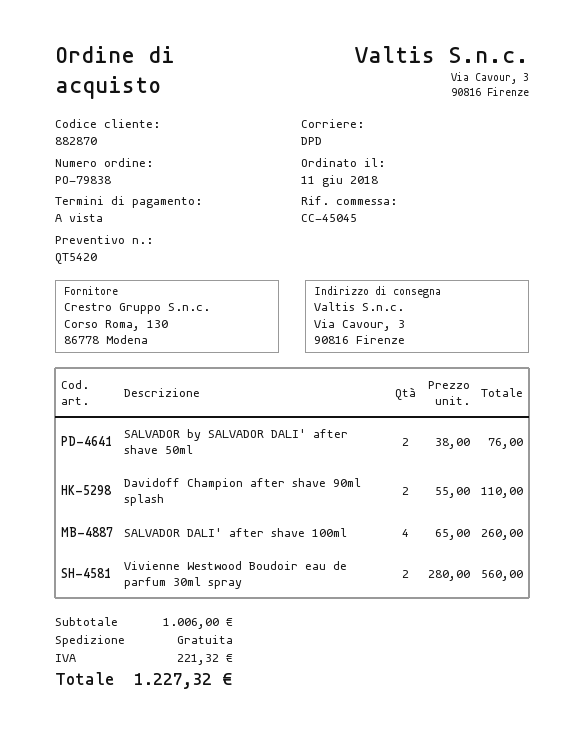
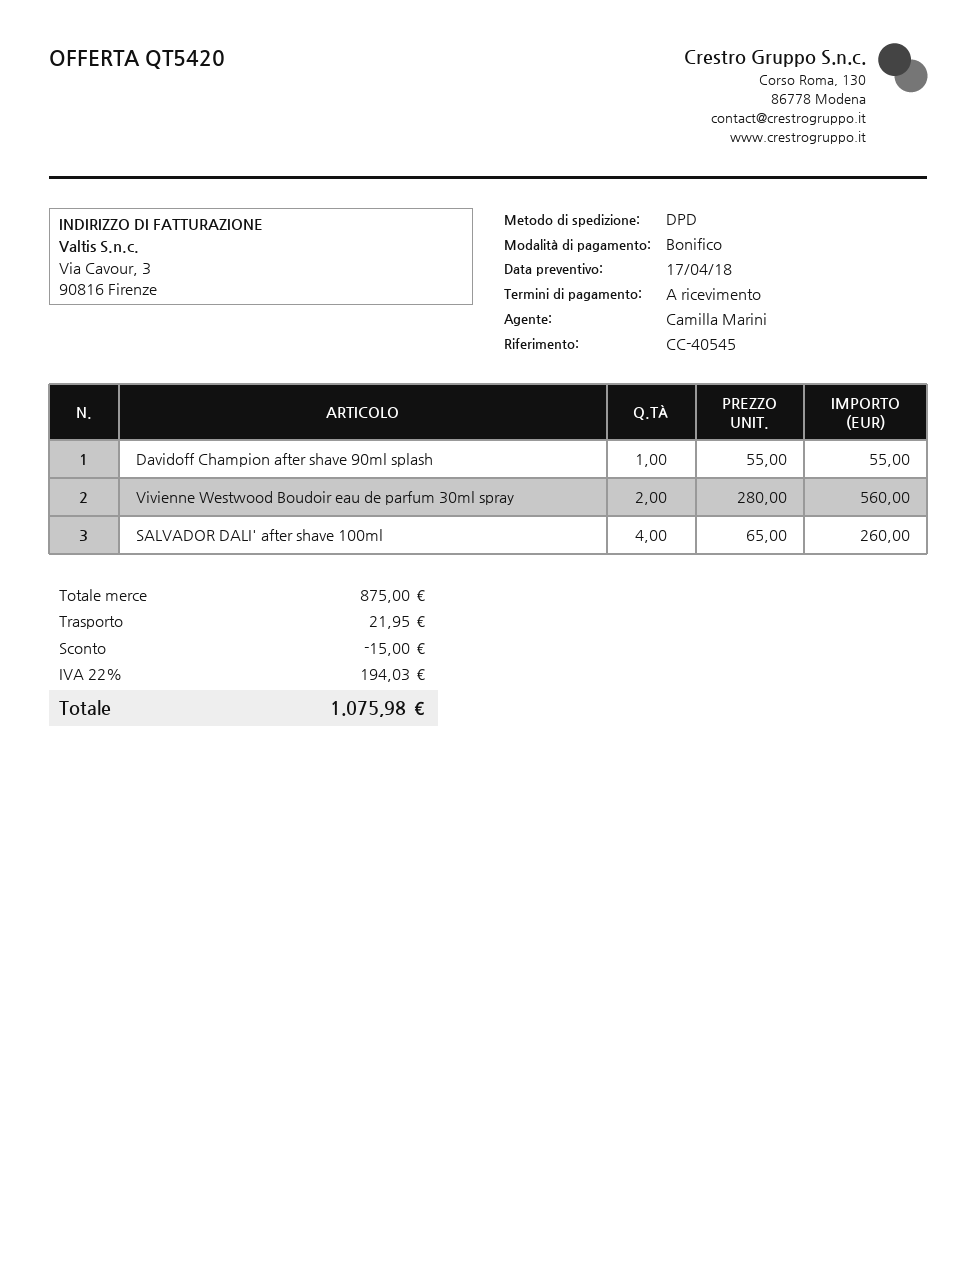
reference: CC-45045 -> CC-40545
SALVADOR by SALVADOR DALI' after shave 50ml: 2 x 38.00 = 76.00 -> none
Davidoff Champion after shave 90ml splash: 2 x 55.00 = 110.00 -> 1 x 55.00 = 55.00
subtotal: 1006.00 -> 875.00
discount: none -> 15.00
shipping: 0.00 -> 21.95
tax: 221.32 -> 194.03
total: 1227.32 -> 1075.98

